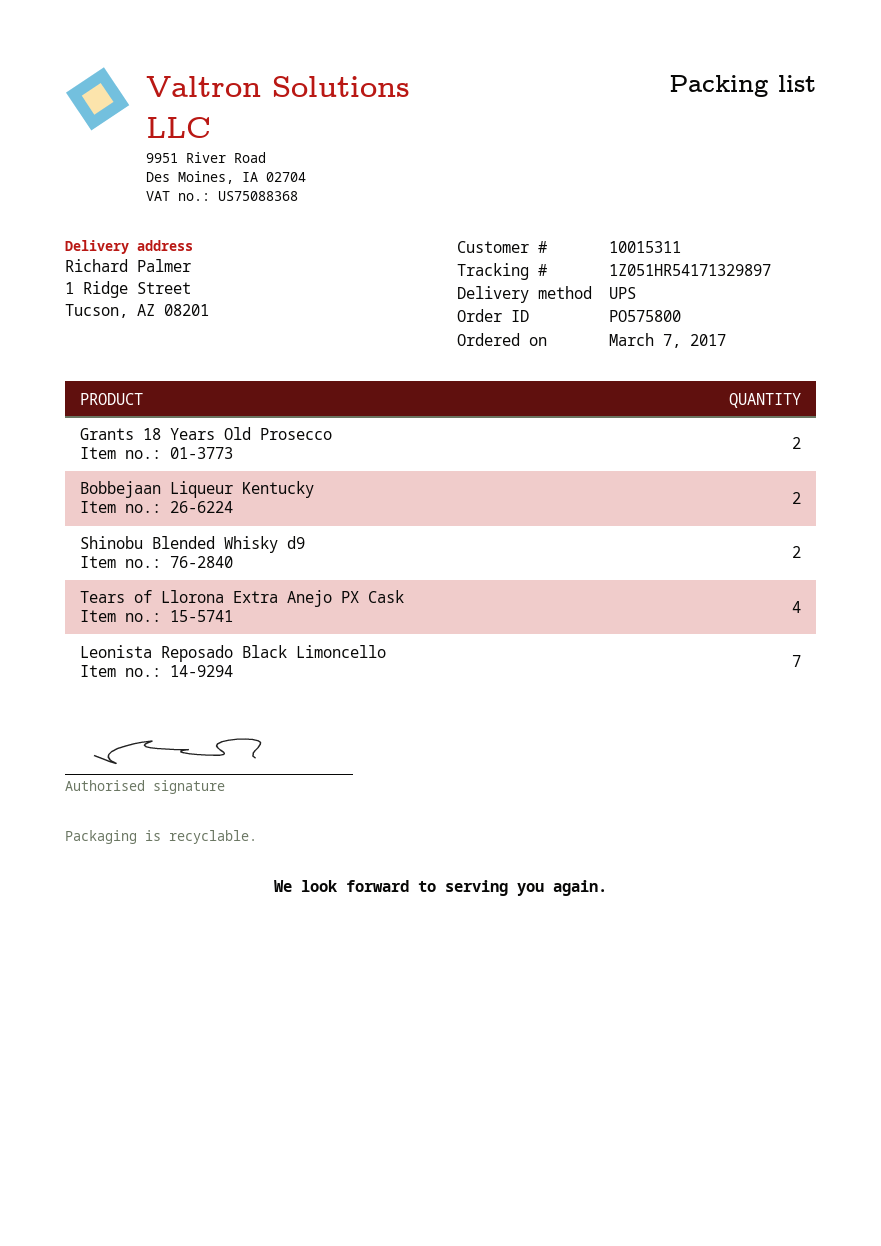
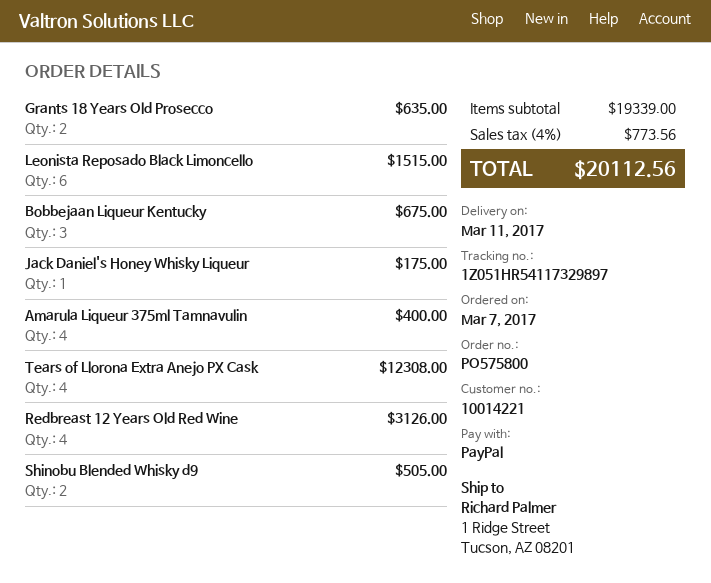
customer number: 10015311 -> 10014221
tracking number: 1Z051HR54171329897 -> 1Z051HR54117329897
Bobbejaan Liqueur Kentucky: 2 -> 3
Leonista Reposado Black Limoncello: 7 -> 6
Jack Daniel's Honey Whisky Liqueur: none -> 1
Amarula Liqueur 375ml Tamnavulin: none -> 4
Redbreast 12 Years Old Red Wine: none -> 4

